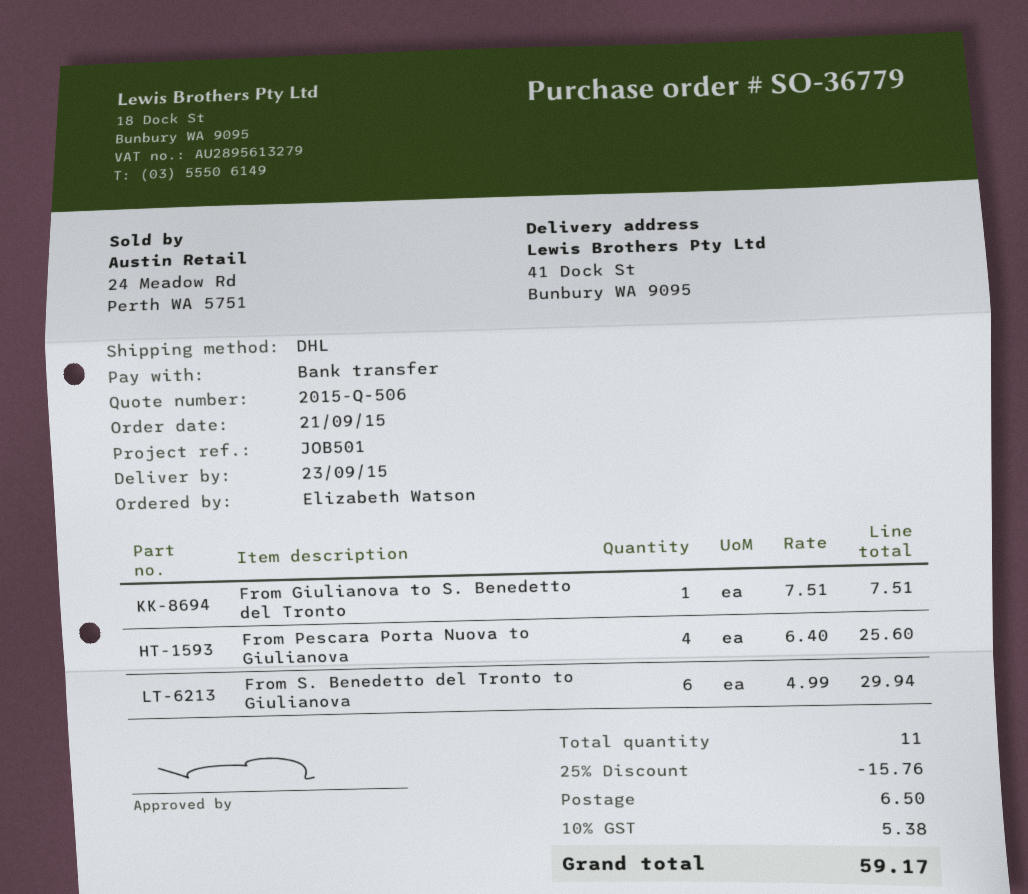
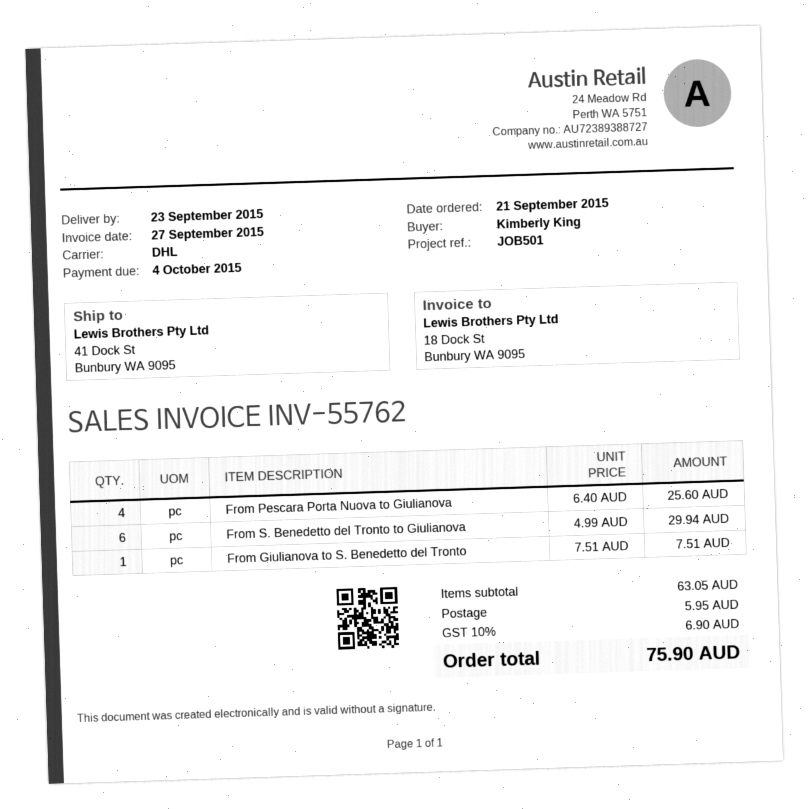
ordered by: Elizabeth Watson -> Kimberly King
discount: 25% = 15.76 -> none
shipping: 6.50 -> 5.95
tax: 10% = 5.38 -> 10% = 6.90
total: 59.17 -> 75.90

